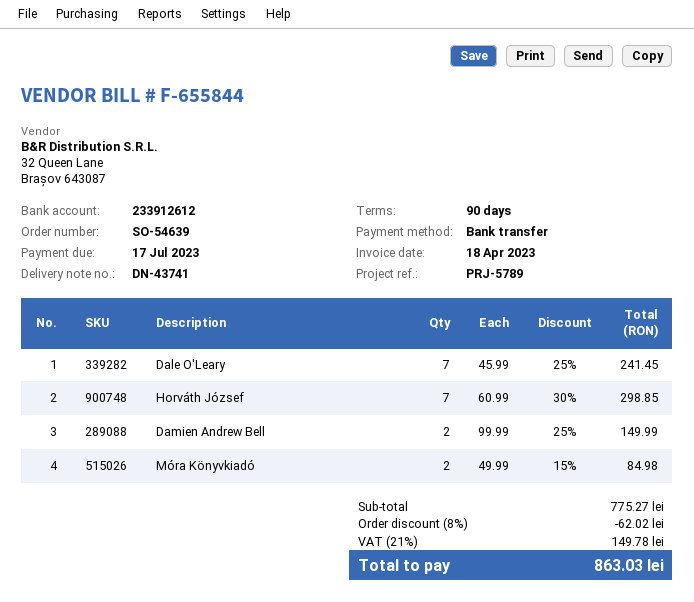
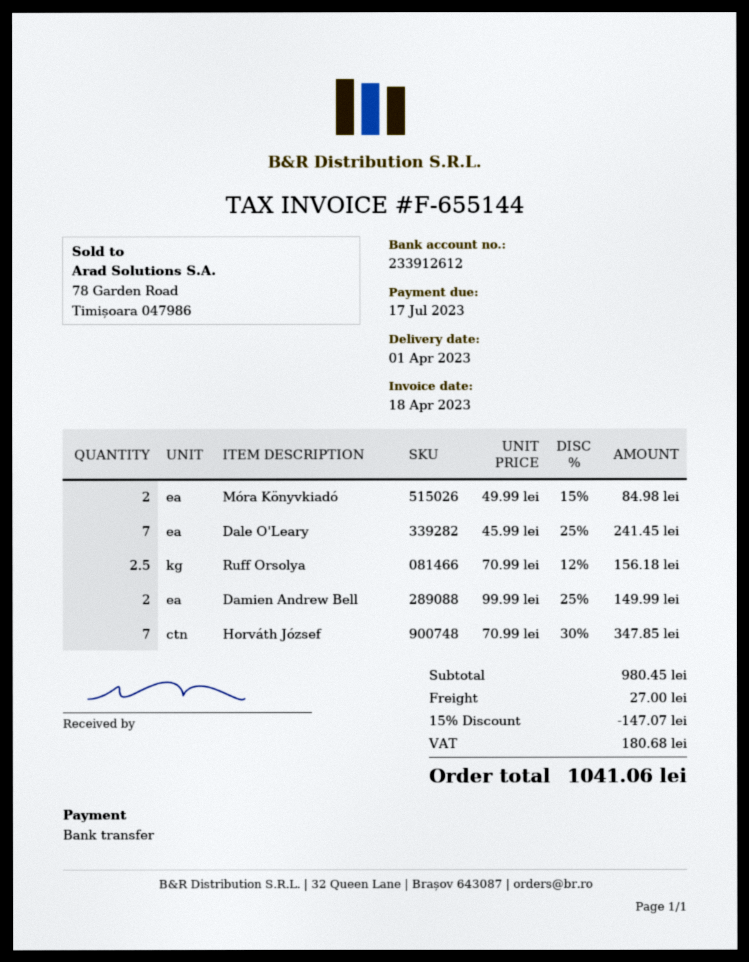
invoice number: F-655844 -> F-655144
Horváth József: 7 x 60.99 - 30% = 298.85 -> 7 x 70.99 - 30% = 347.85
Ruff Orsolya: none -> 2.5 x 70.99 - 12% = 156.18
subtotal: 775.27 -> 980.45
discount: 8% = 62.02 -> 15% = 147.07
shipping: none -> 27.00
tax: 149.78 -> 180.68
total: 863.03 -> 1041.06

